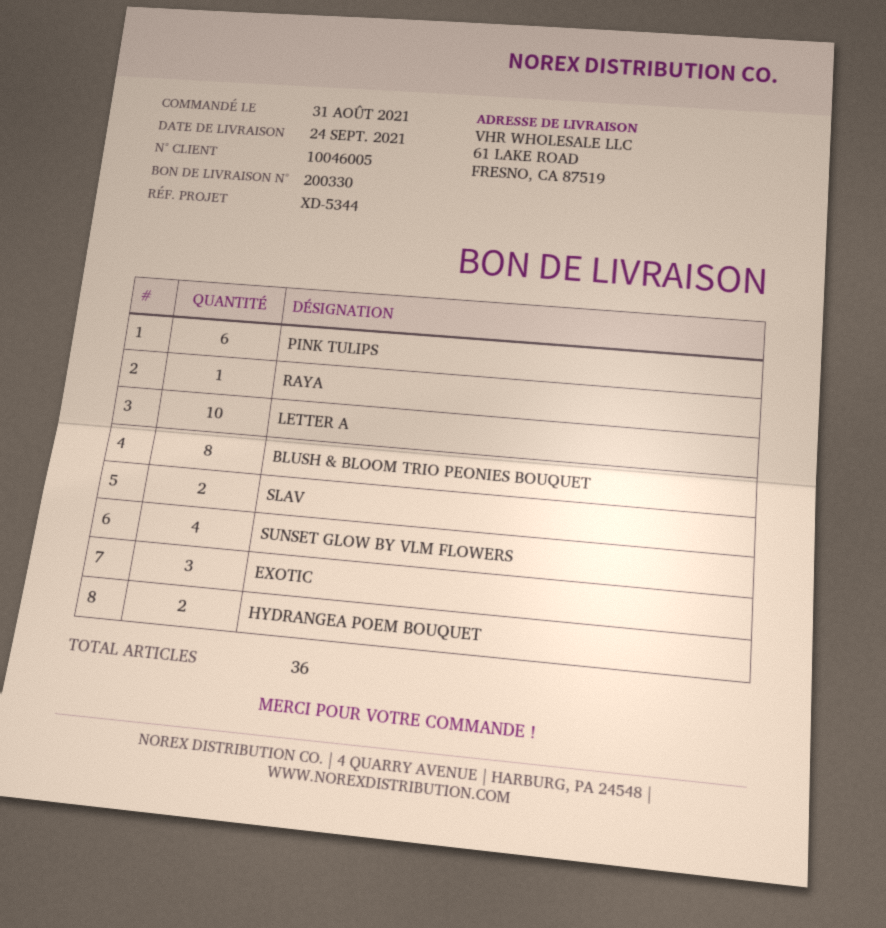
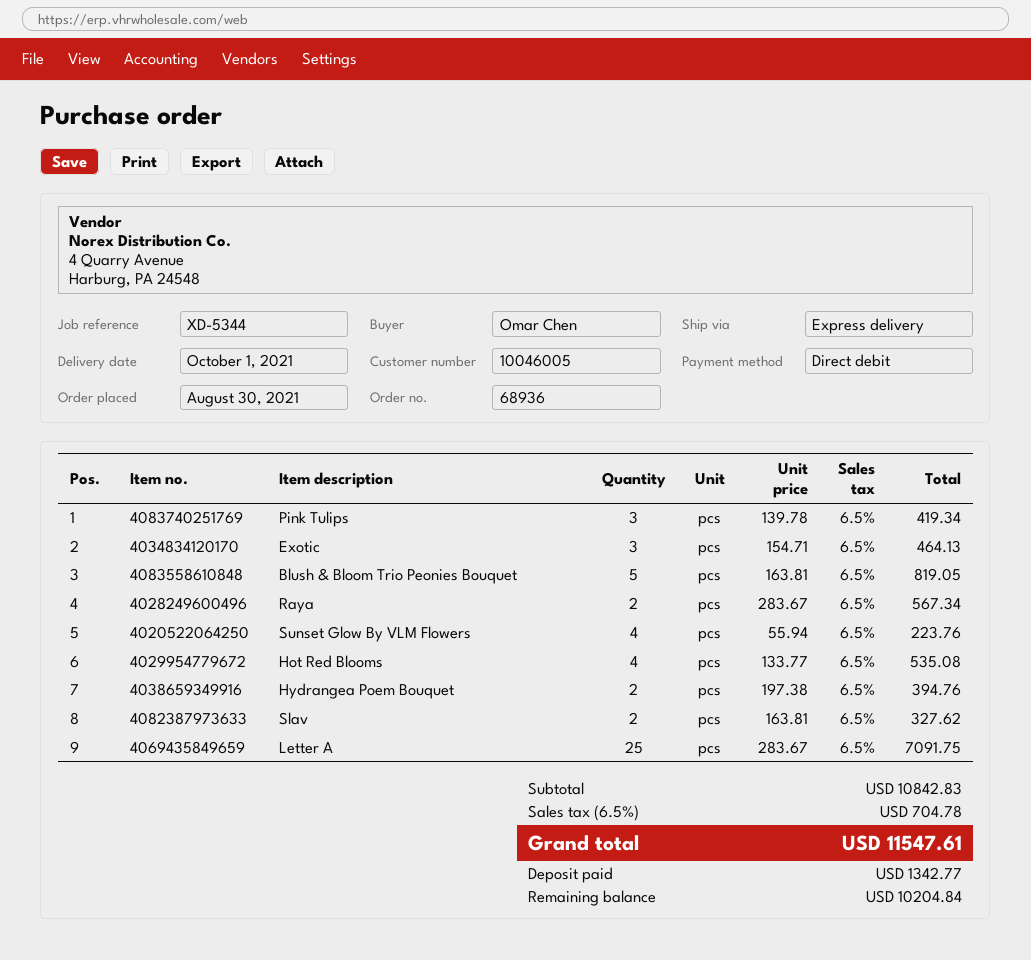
order date: 2021-08-31 -> 2021-08-30
delivery date: 2021-09-24 -> 2021-10-01
PINK TULIPS: 6 -> 3
RAYA: 1 -> 2
LETTER A: 10 -> 25
BLUSH & BLOOM TRIO PEONIES BOUQUET: 8 -> 5
Hot Red Blooms: none -> 4

